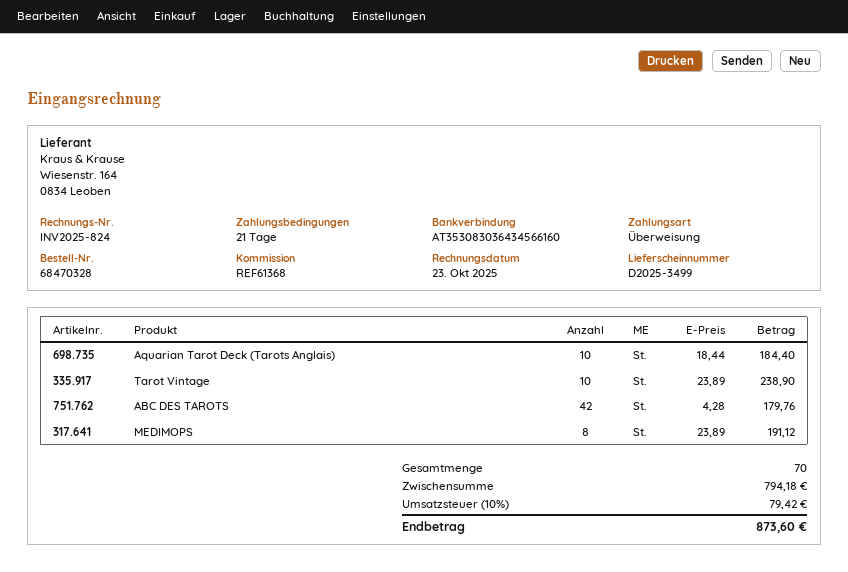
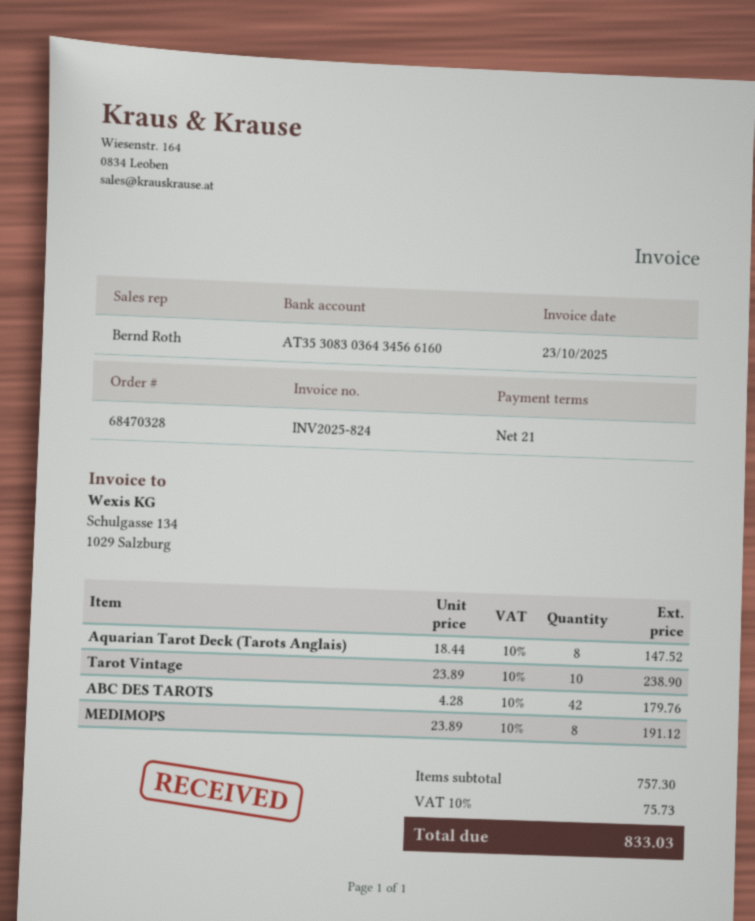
Aquarian Tarot Deck (Tarots Anglais): 10 x 18.44 = 184.40 -> 8 x 18.44 = 147.52
subtotal: 794.18 -> 757.30
tax: 10% = 79.42 -> 10% = 75.73
total: 873.60 -> 833.03

